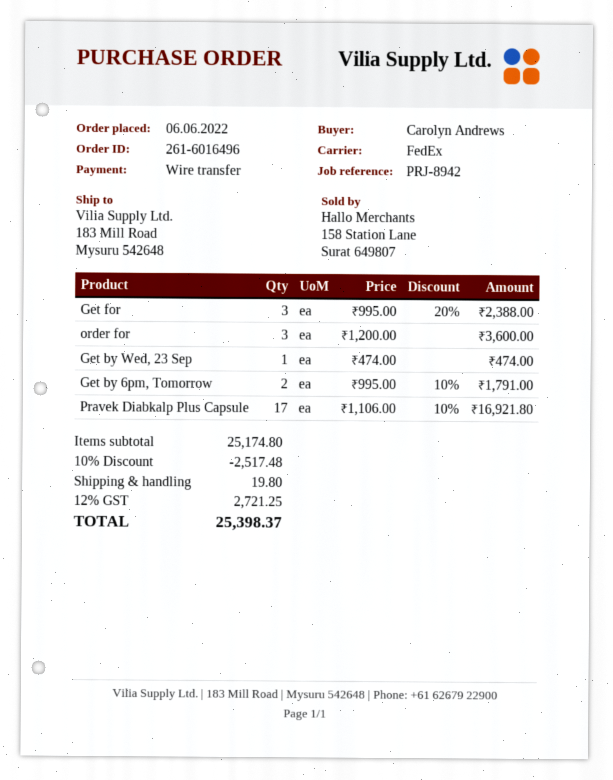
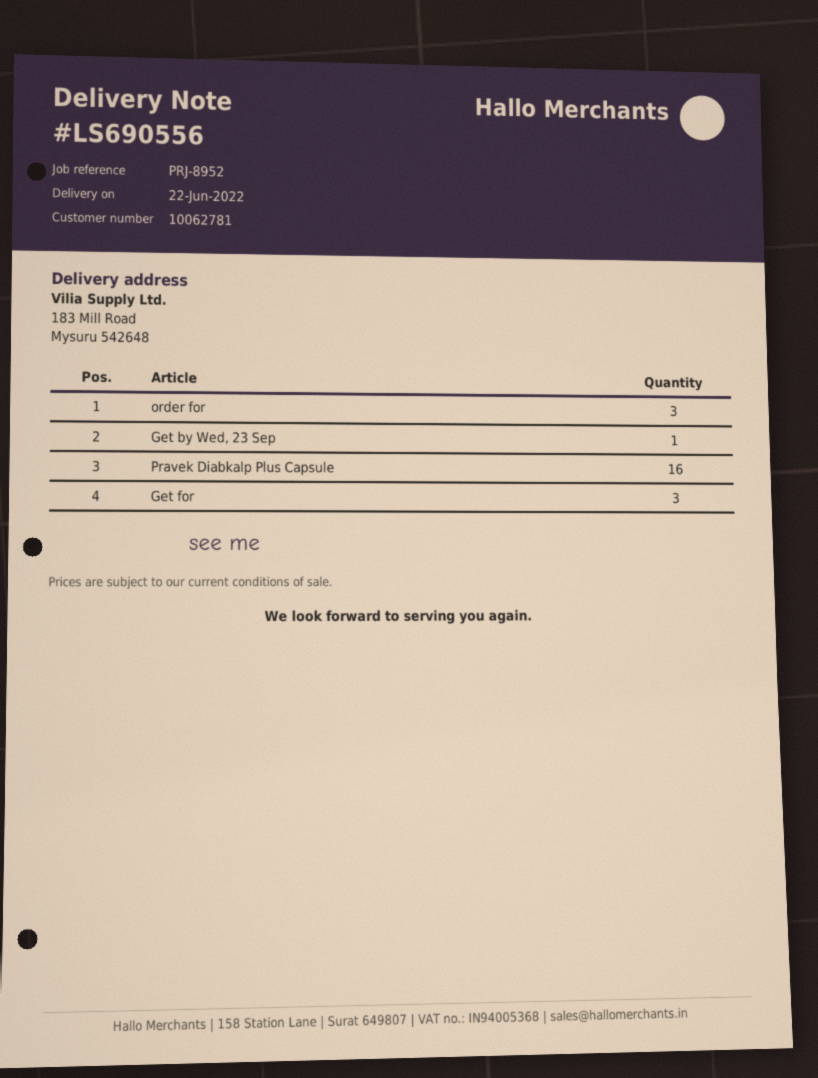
reference: PRJ-8942 -> PRJ-8952
Get by 6pm, Tomorrow: 2 -> none
Pravek Diabkalp Plus Capsule: 17 -> 16

